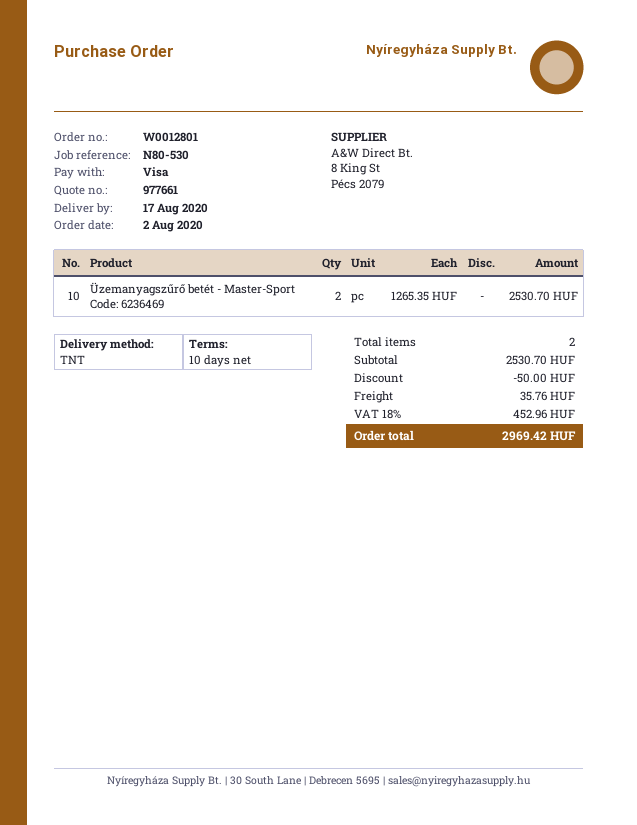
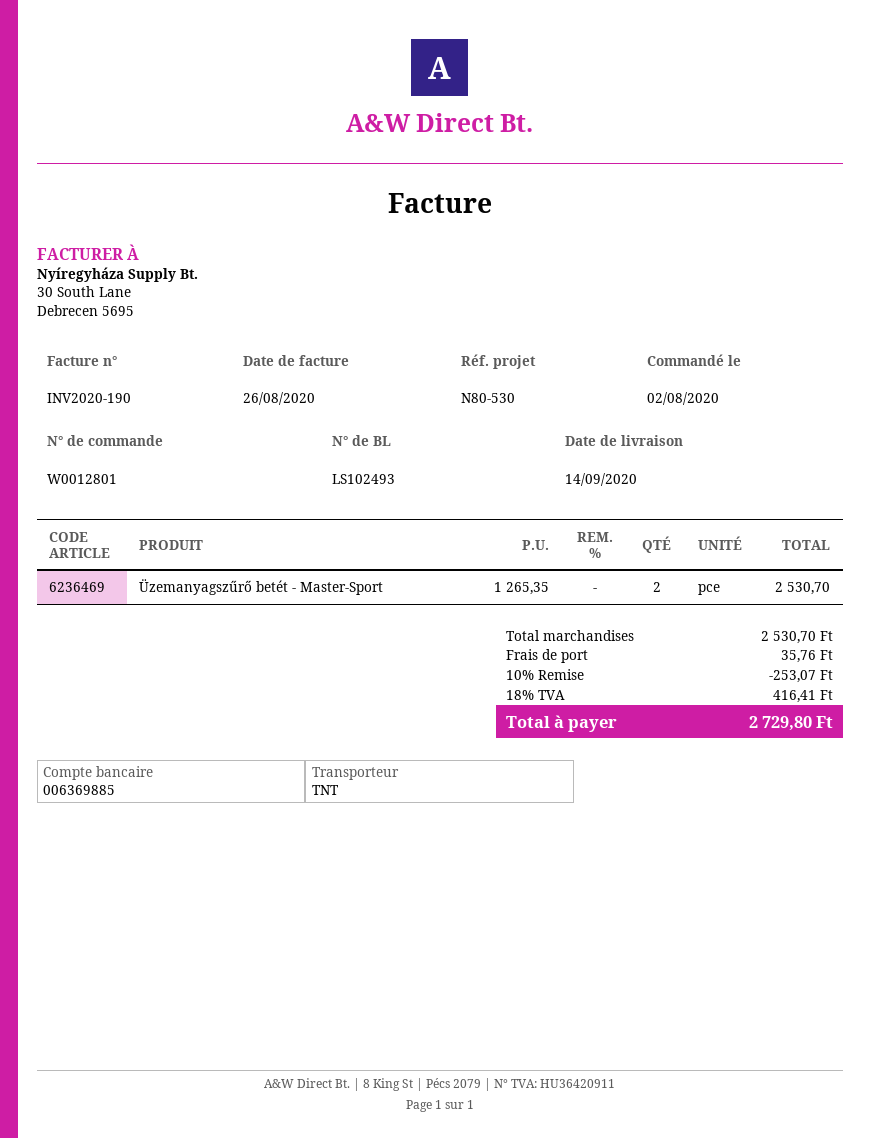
delivery date: 2020-08-17 -> 2020-09-14
discount: 50.00 -> 253.07
tax: 18% = 452.96 -> 18% = 416.41
total: 2969.42 -> 2729.80

